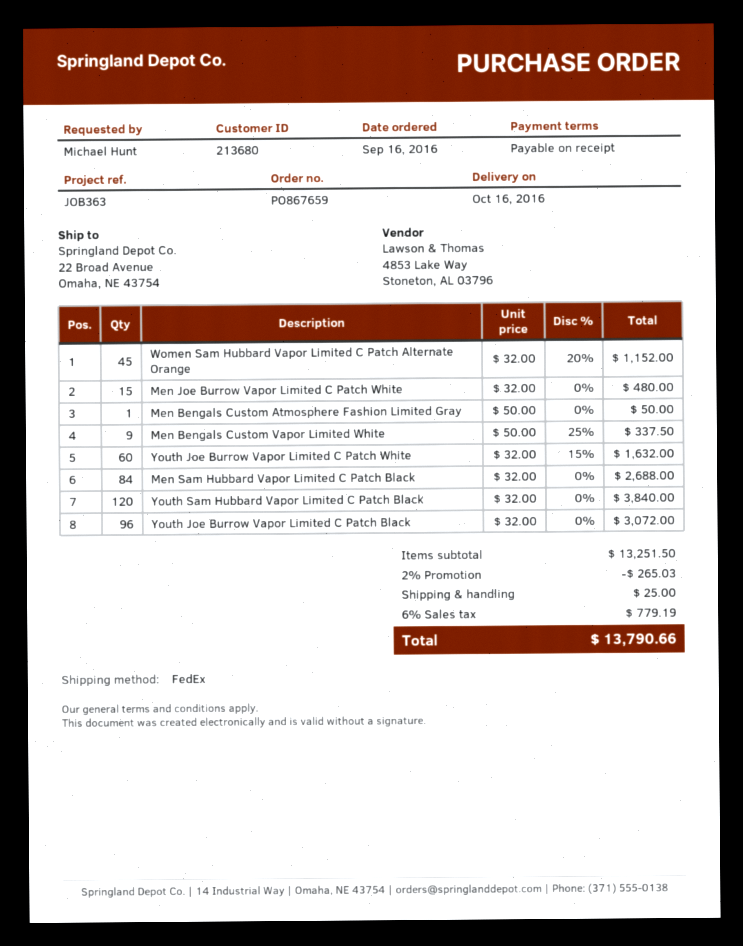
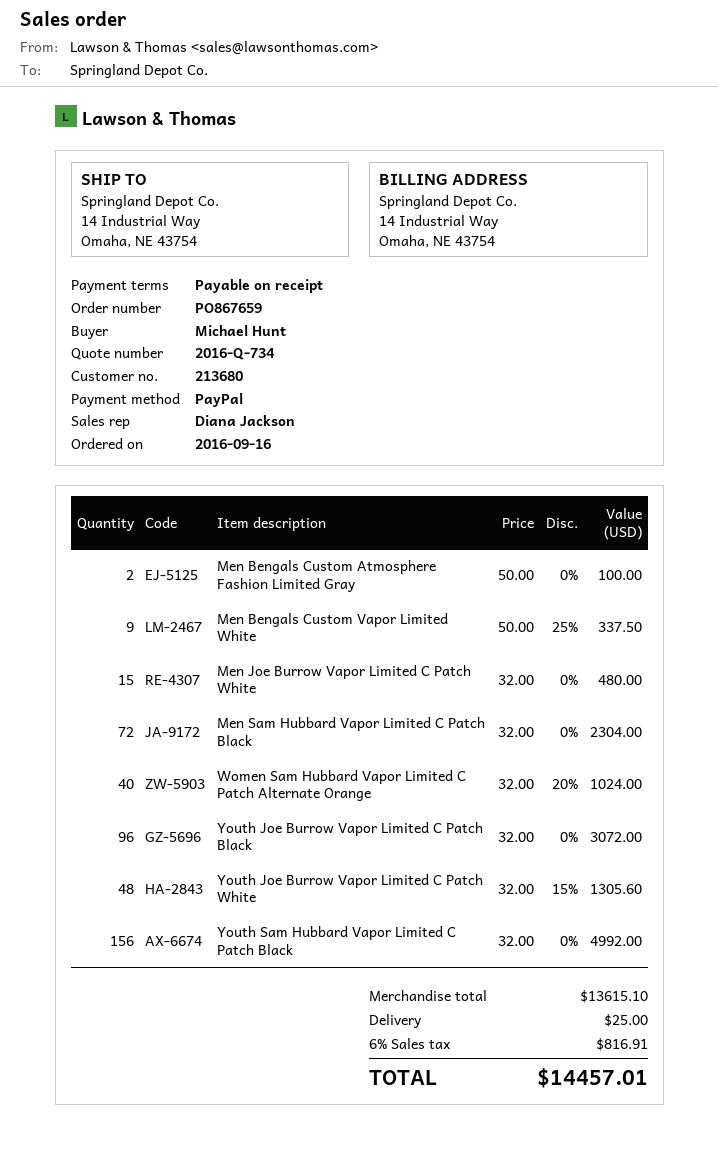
ship to: 22 Broad Avenue, Omaha, NE 43754 -> 14 Industrial Way, Omaha, NE 43754
Women Sam Hubbard Vapor Limited C Patch Alternate Orange: 45 x 32.00 - 20% = 1152.00 -> 40 x 32.00 - 20% = 1024.00
Men Bengals Custom Atmosphere Fashion Limited Gray: 1 x 50.00 = 50.00 -> 2 x 50.00 = 100.00
Youth Joe Burrow Vapor Limited C Patch White: 60 x 32.00 - 15% = 1632.00 -> 48 x 32.00 - 15% = 1305.60
Men Sam Hubbard Vapor Limited C Patch Black: 84 x 32.00 = 2688.00 -> 72 x 32.00 = 2304.00
Youth Sam Hubbard Vapor Limited C Patch Black: 120 x 32.00 = 3840.00 -> 156 x 32.00 = 4992.00
subtotal: 13251.50 -> 13615.10
discount: 2% = 265.03 -> none
tax: 6% = 779.19 -> 6% = 816.91
total: 13790.66 -> 14457.01

